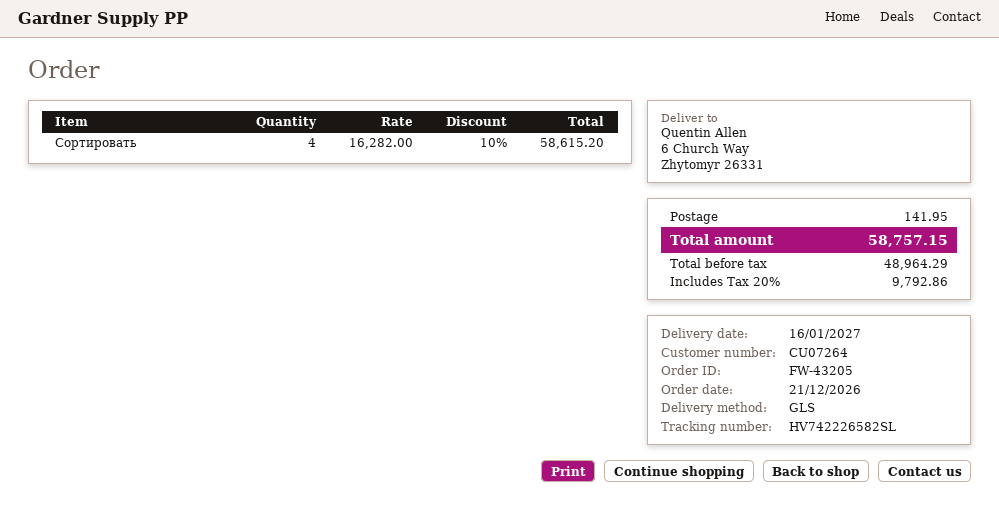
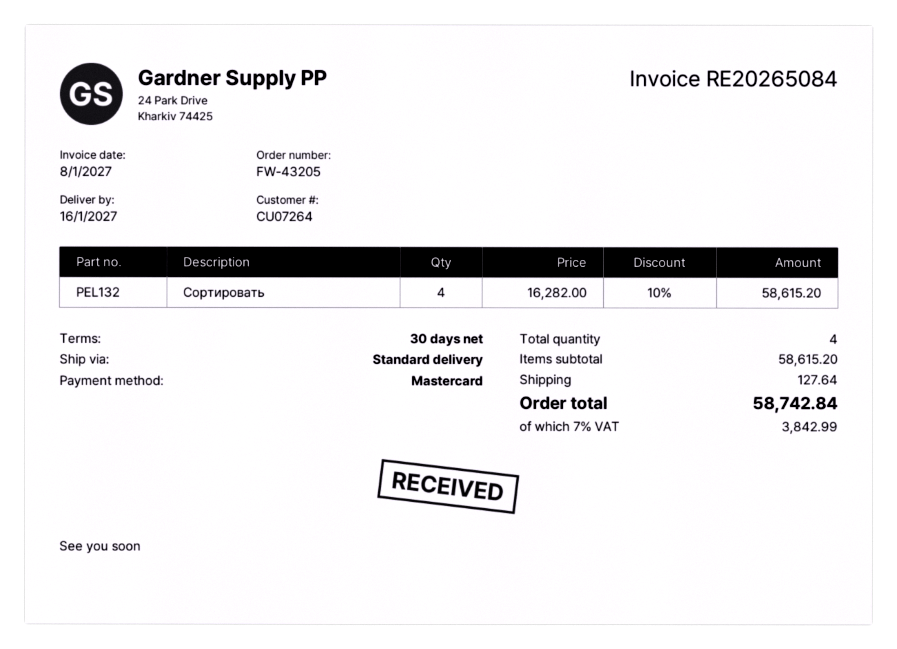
shipping method: GLS -> standard
shipping: 141.95 -> 127.64
tax: 20% = 9792.86 -> 7% = 3842.99
total: 58757.15 -> 58742.84

